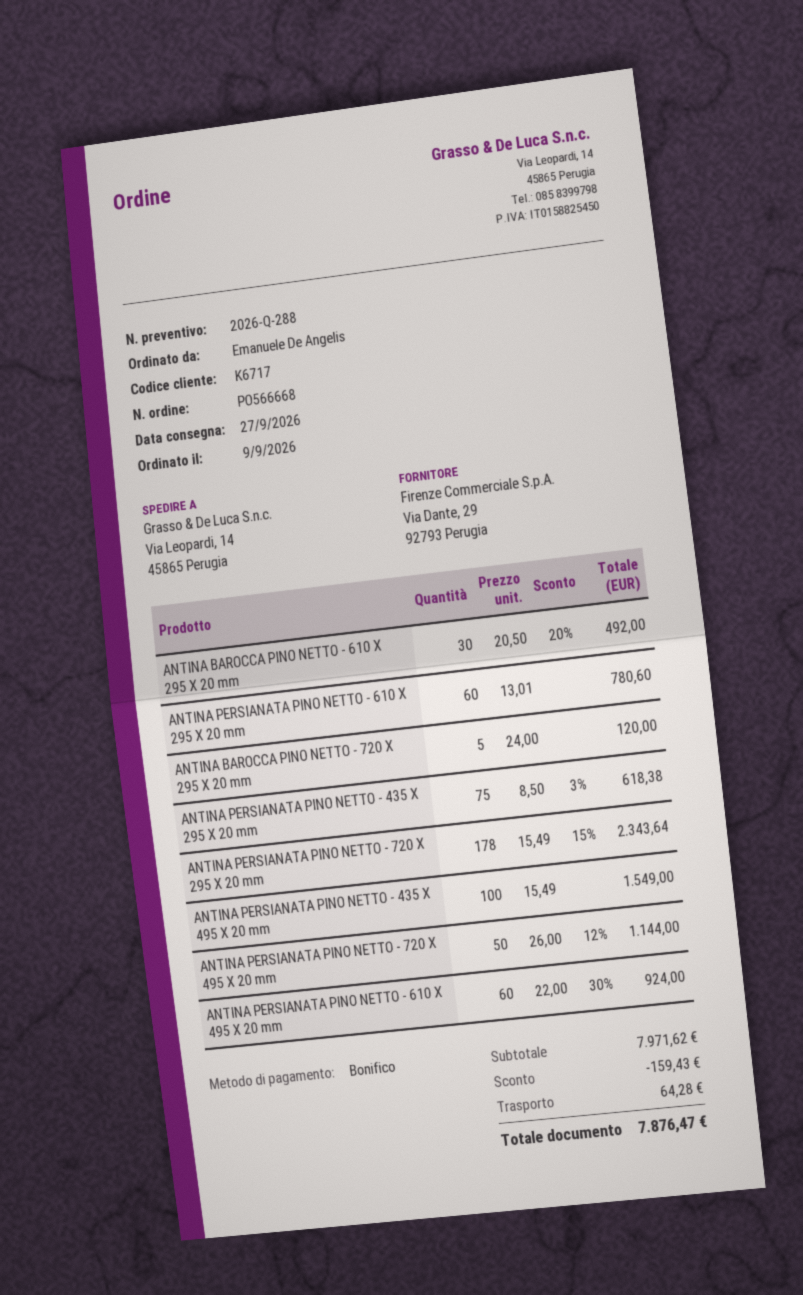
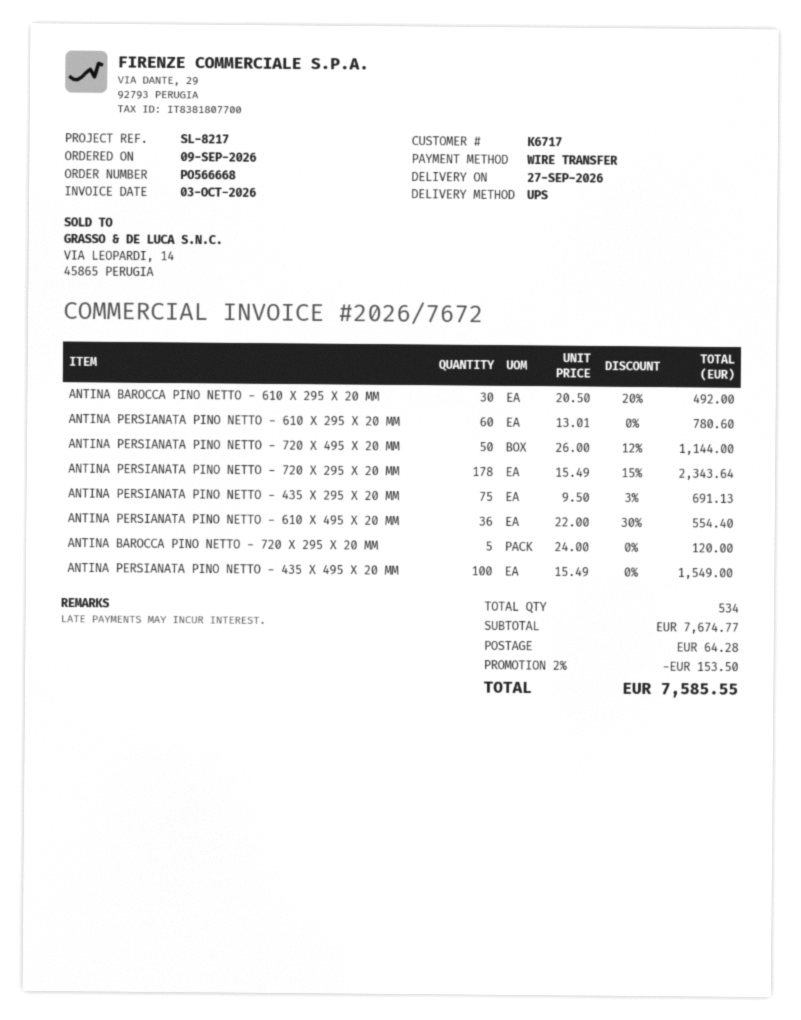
ANTINA PERSIANATA PINO NETTO - 435 X 295 X 20 mm: 75 x 8.50 - 3% = 618.38 -> 75 x 9.50 - 3% = 691.13
ANTINA PERSIANATA PINO NETTO - 610 X 495 X 20 mm: 60 x 22.00 - 30% = 924.00 -> 36 x 22.00 - 30% = 554.40
subtotal: 7971.62 -> 7674.77
discount: 159.43 -> 153.50
total: 7876.47 -> 7585.55

